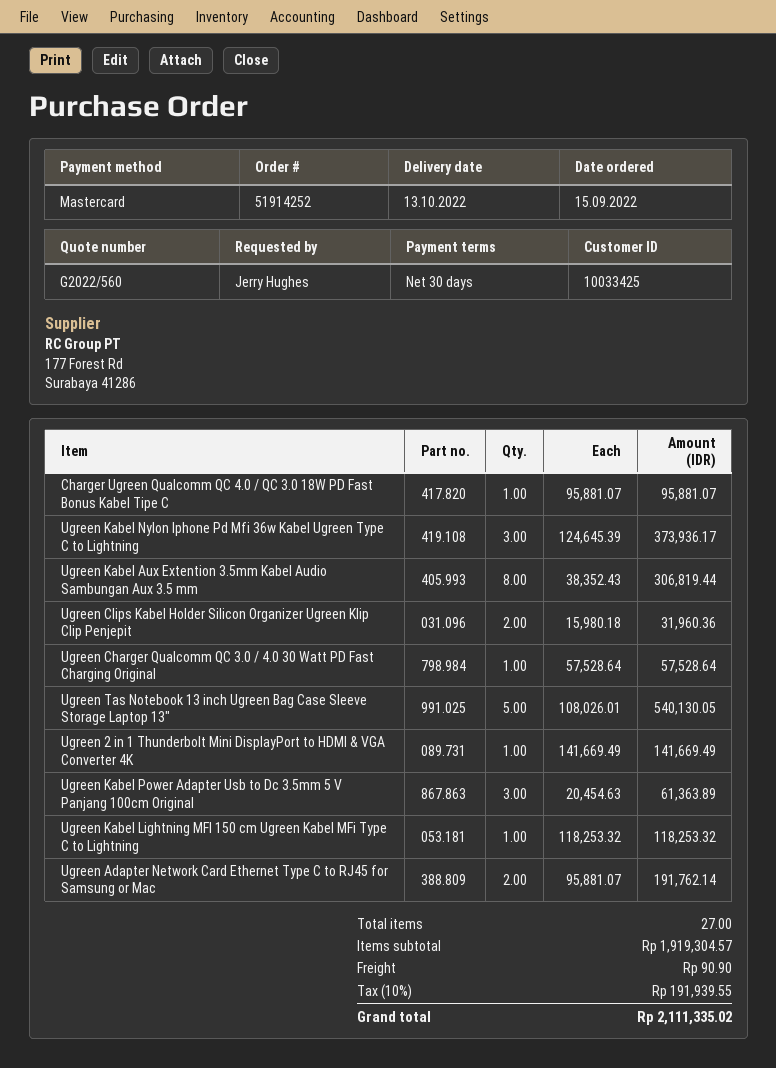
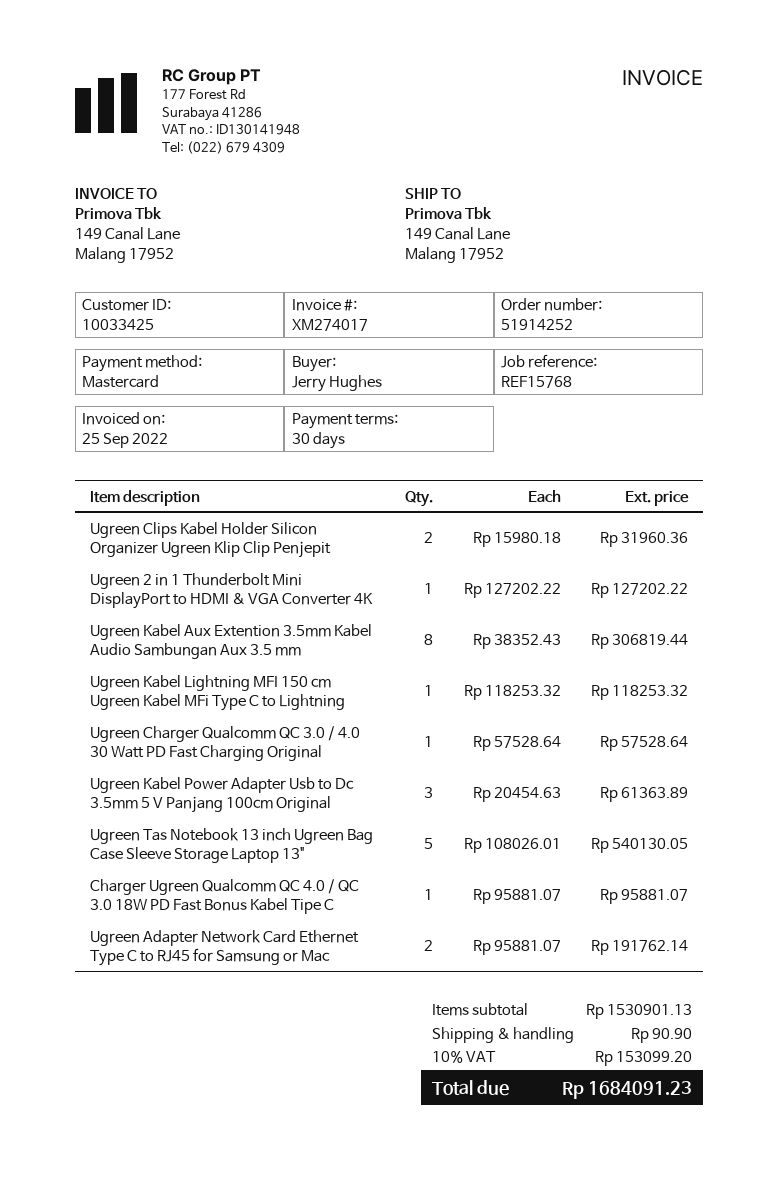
Ugreen Kabel Nylon Iphone Pd Mfi 36w Kabel Ugreen Type C to Lightning: 3 x 124645.39 = 373936.17 -> none
Ugreen 2 in 1 Thunderbolt Mini DisplayPort to HDMI & VGA Converter 4K: 1 x 141669.49 = 141669.49 -> 1 x 127202.22 = 127202.22
subtotal: 1919304.57 -> 1530901.13
tax: 10% = 191939.55 -> 10% = 153099.20
total: 2111335.02 -> 1684091.23

